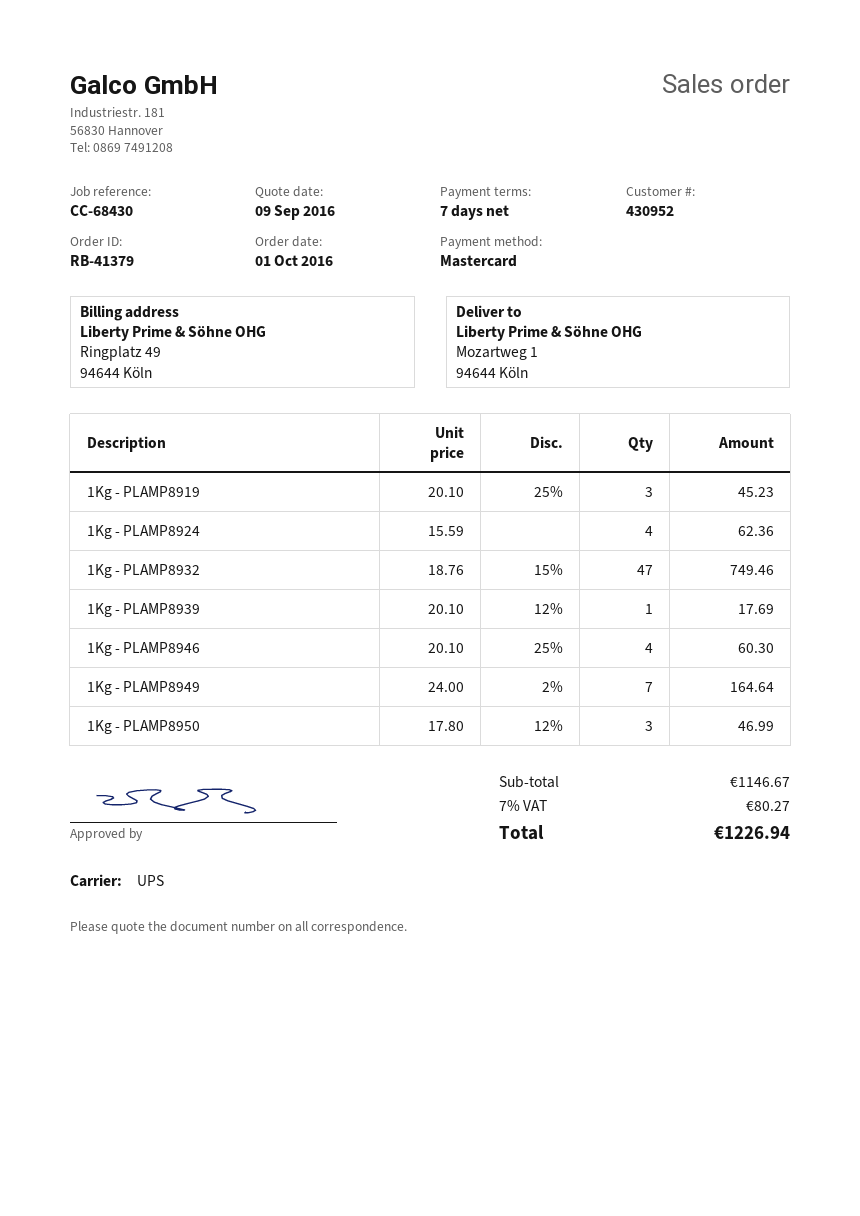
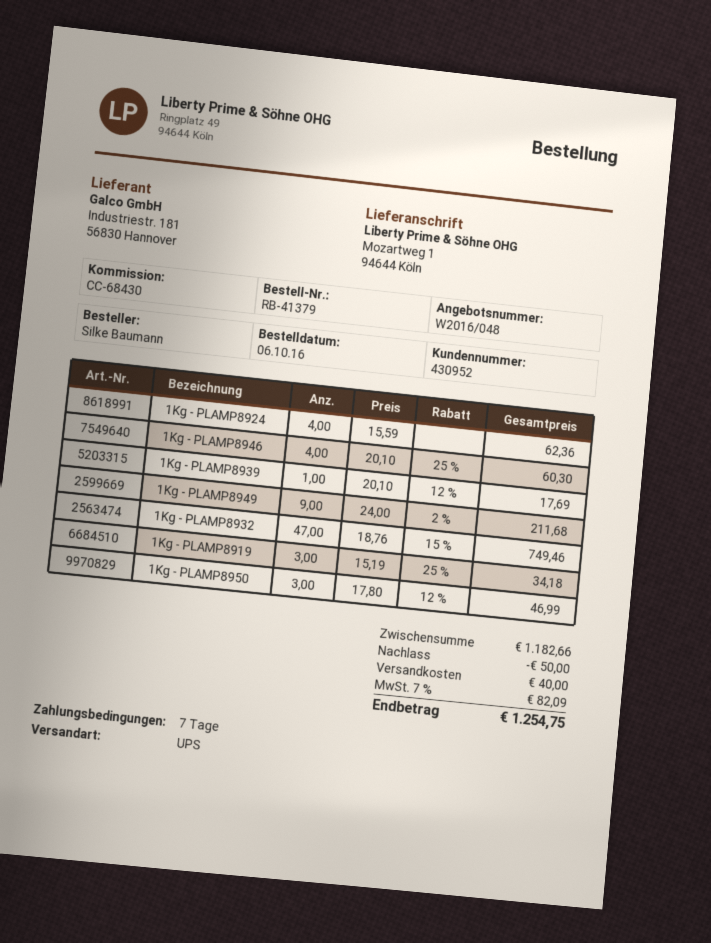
order date: 2016-10-01 -> 2016-10-06
1Kg - PLAMP8919: 3 x 20.10 - 25% = 45.23 -> 3 x 15.19 - 25% = 34.18
1Kg - PLAMP8949: 7 x 24.00 - 2% = 164.64 -> 9 x 24.00 - 2% = 211.68
subtotal: 1146.67 -> 1182.66
discount: none -> 50.00
shipping: none -> 40.00
tax: 7% = 80.27 -> 7% = 82.09
total: 1226.94 -> 1254.75

